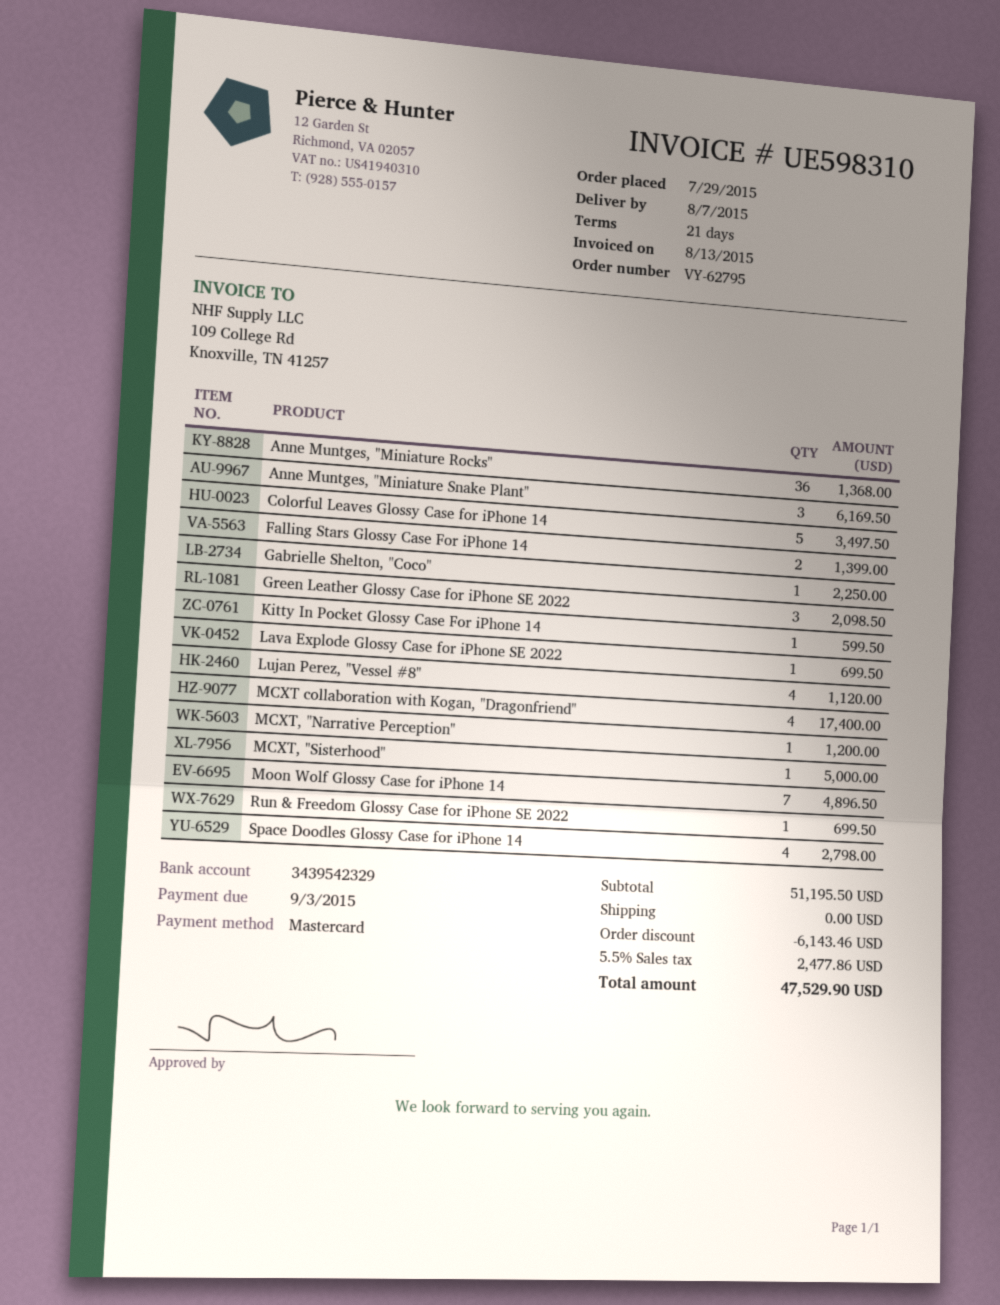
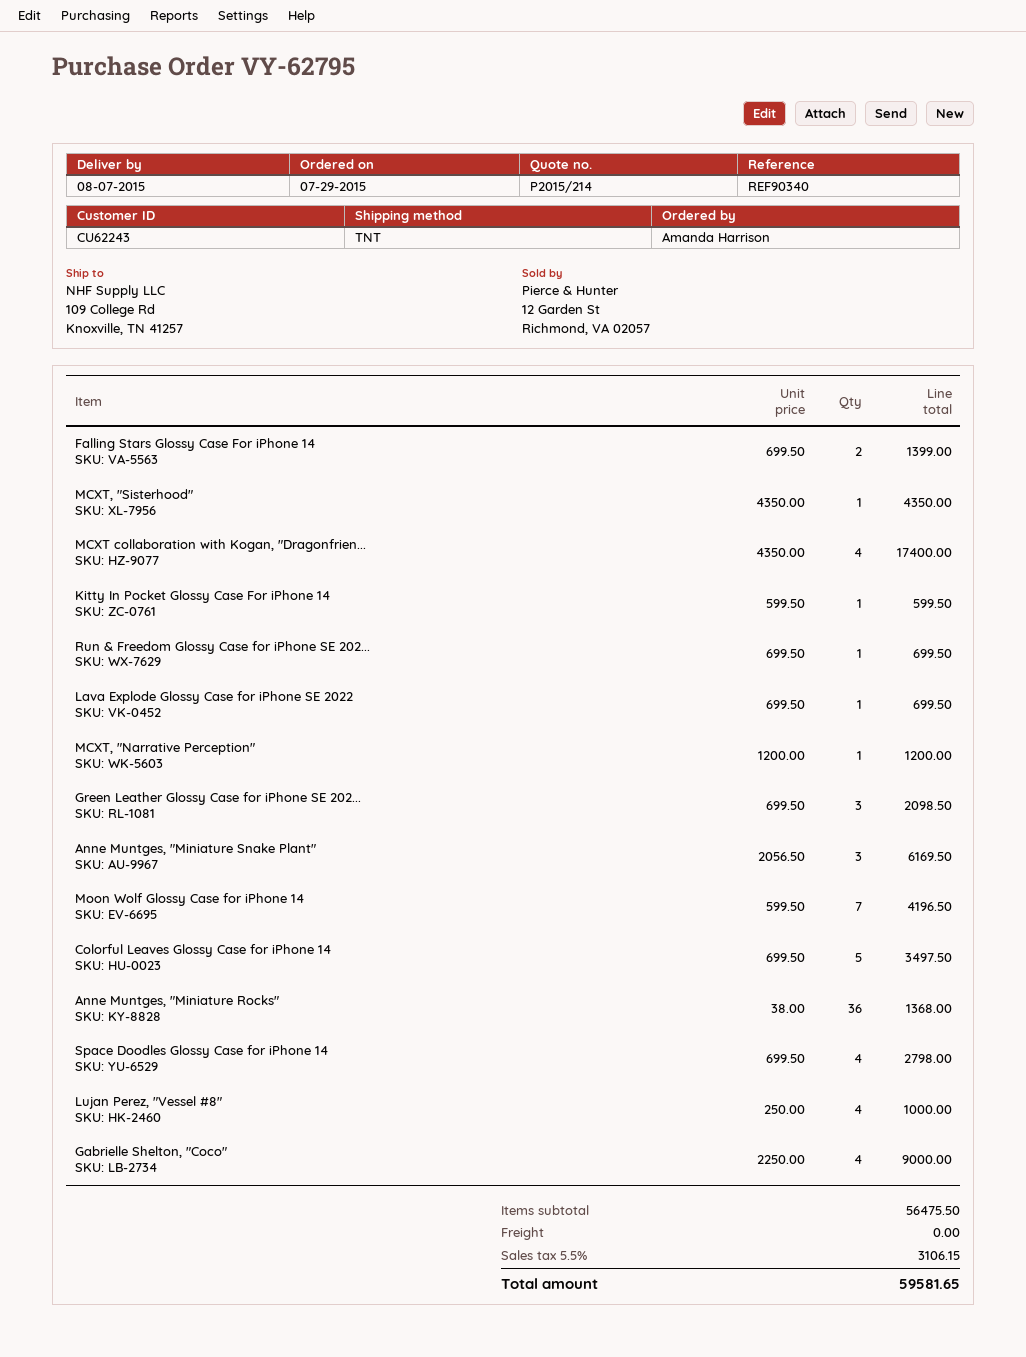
Gabrielle Shelton, "Coco": 1 for 2250.00 -> 4 for 9000.00
Lujan Perez, "Vessel #8": 4 for 1120.00 -> 4 for 1000.00
MCXT, "Sisterhood": 1 for 5000.00 -> 1 for 4350.00
Moon Wolf Glossy Case for iPhone 14: 7 for 4896.50 -> 7 for 4196.50
subtotal: 51195.50 -> 56475.50
discount: 6143.46 -> none
tax: 5.5% = 2477.86 -> 5.5% = 3106.15
total: 47529.90 -> 59581.65

